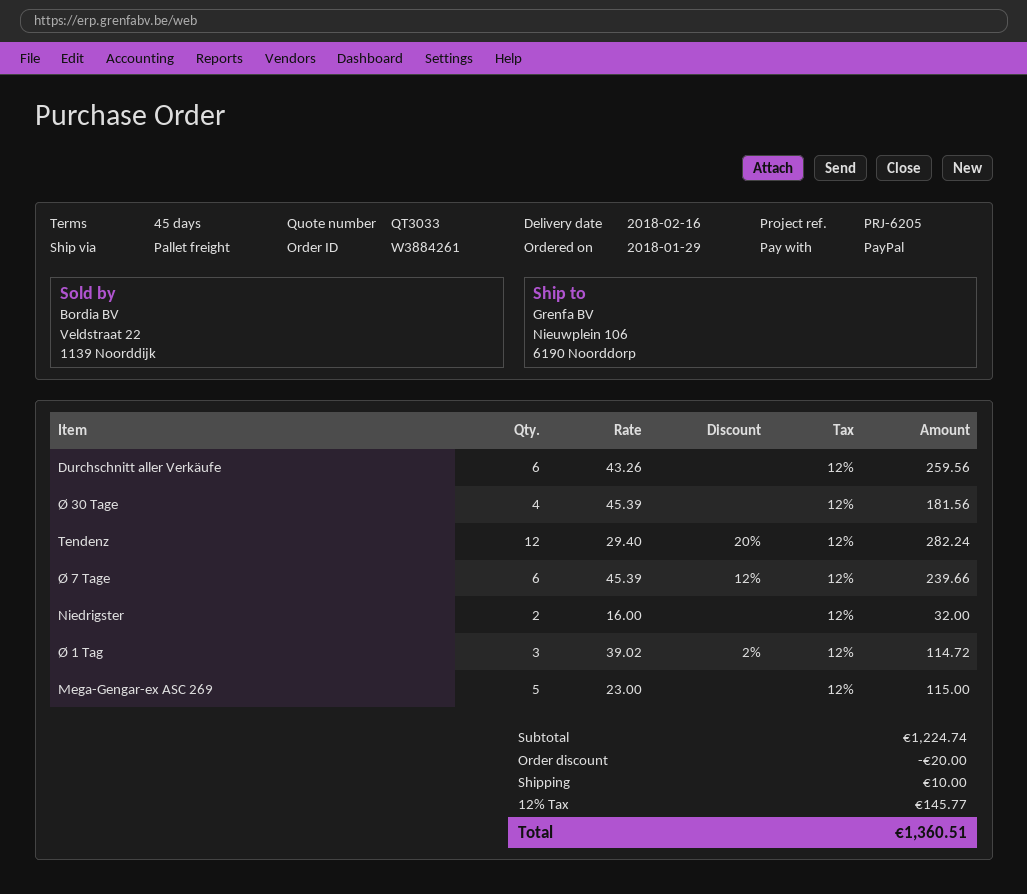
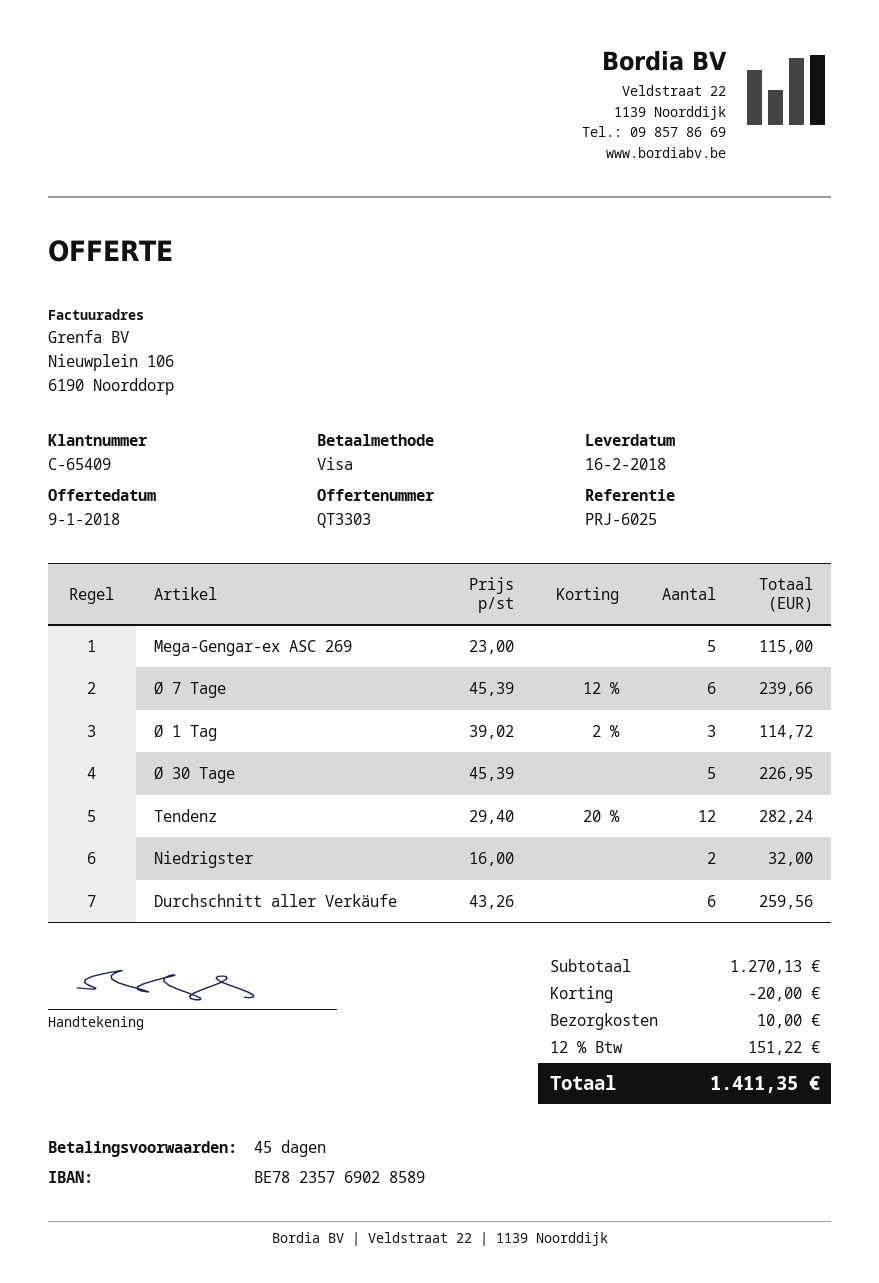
quote number: QT3033 -> QT3303
reference: PRJ-6205 -> PRJ-6025
payment method: PayPal -> Visa
Ø 30 Tage: 4 x 45.39 = 181.56 -> 5 x 45.39 = 226.95
subtotal: 1224.74 -> 1270.13
tax: 12% = 145.77 -> 12% = 151.22
total: 1360.51 -> 1411.35

